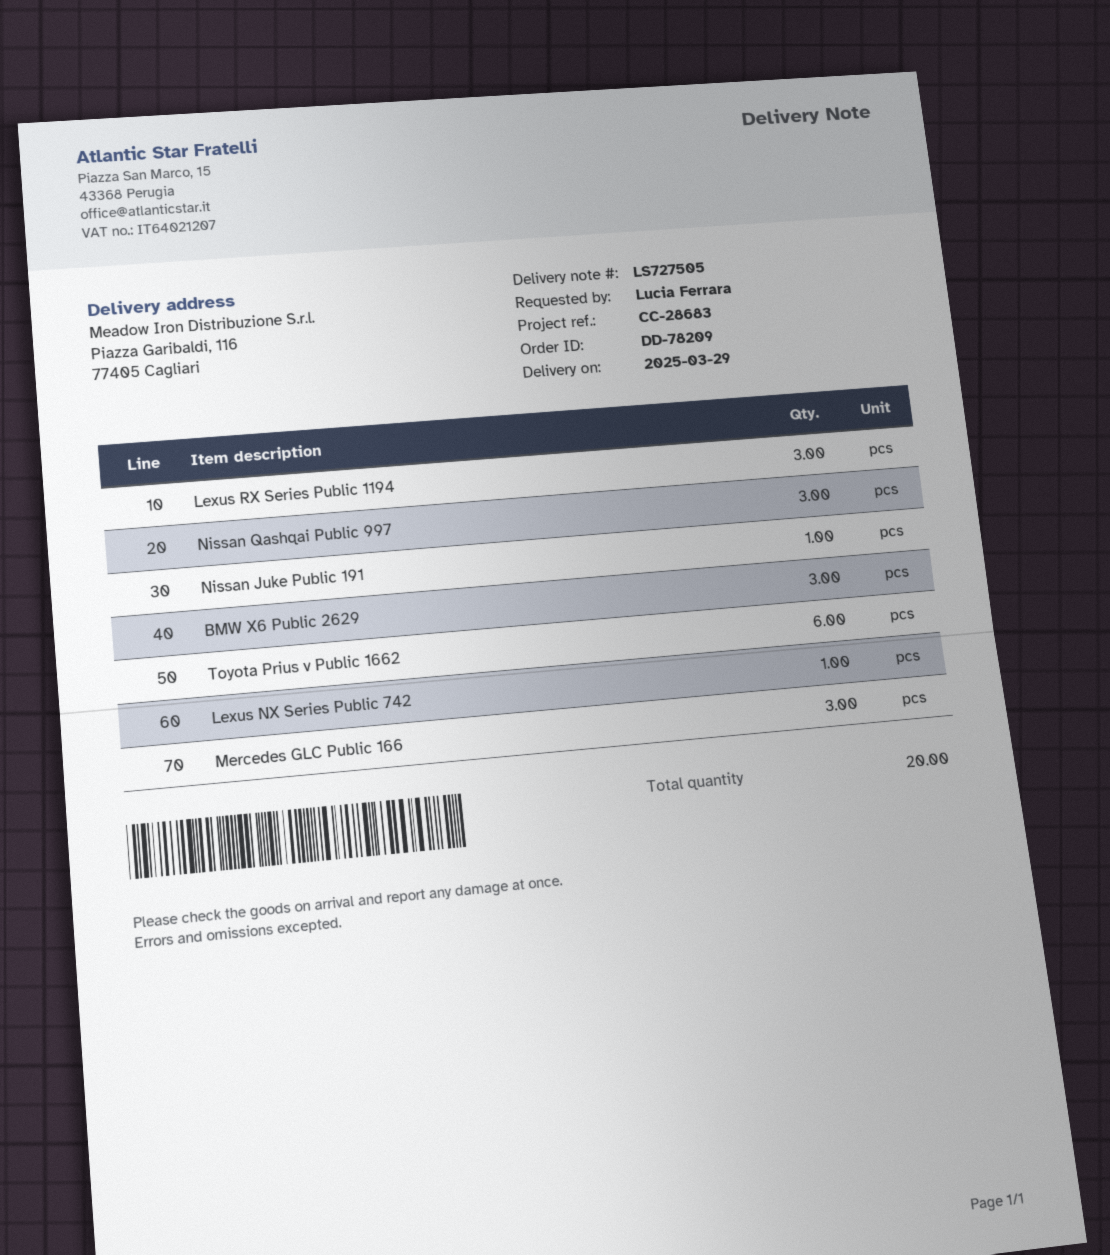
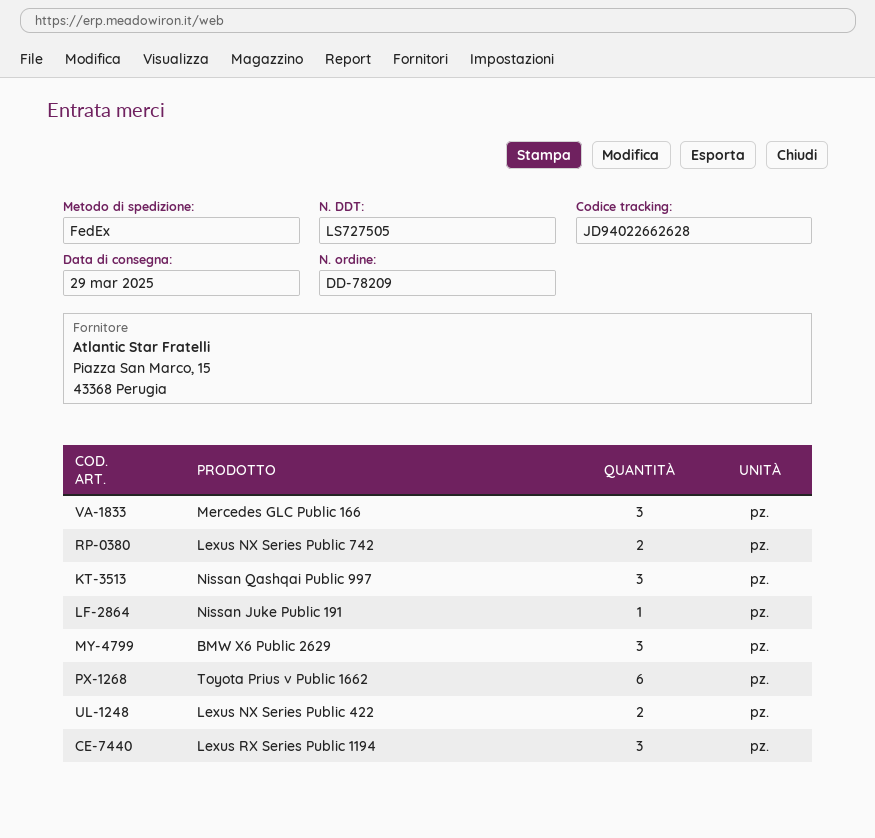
Lexus NX Series Public 742: 1 -> 2
Lexus NX Series Public 422: none -> 2

